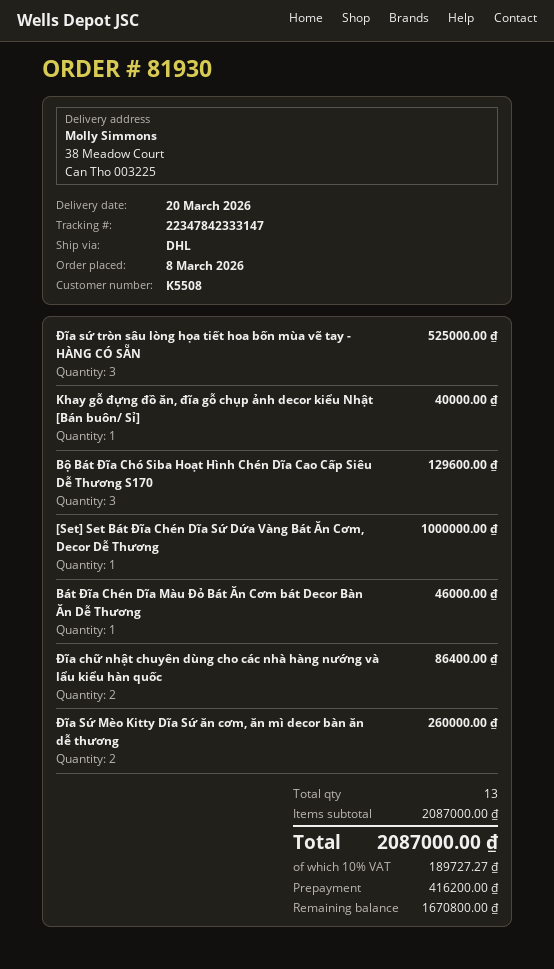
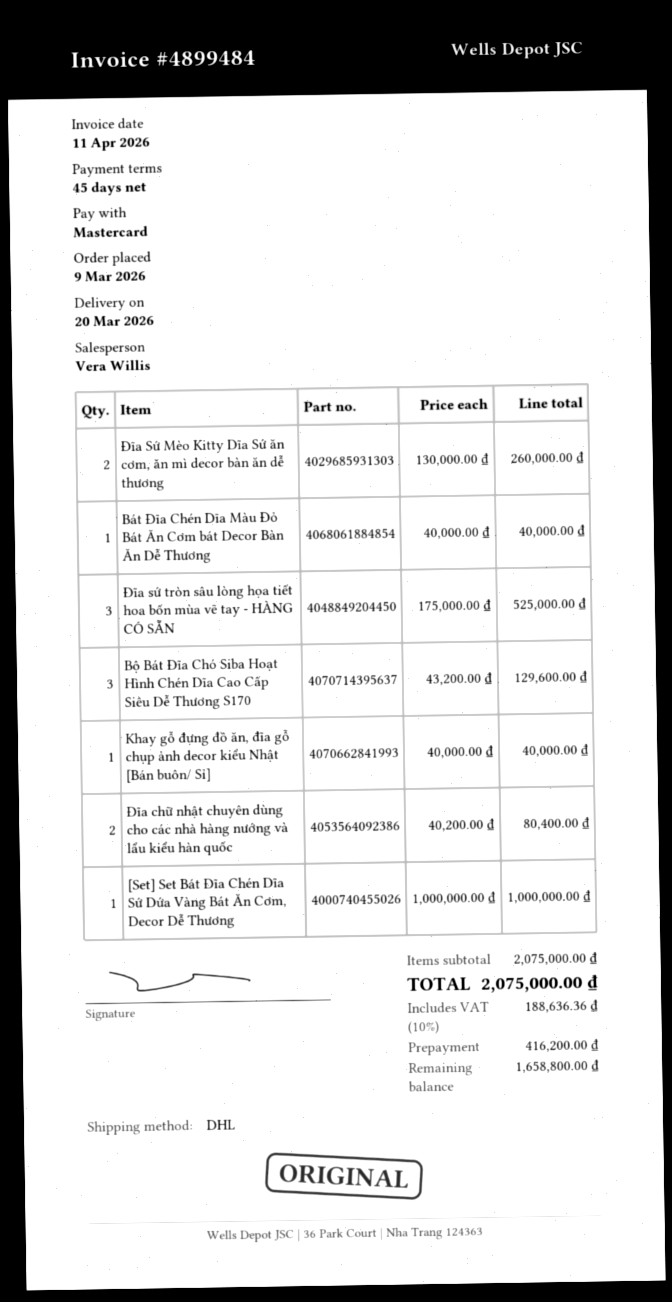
order date: 2026-03-08 -> 2026-03-09
Bát Đĩa Chén Dĩa Màu Đỏ Bát Ăn Cơm bát Decor Bàn Ăn Dễ Thương: 1 for 46000.00 -> 1 for 40000.00
Đĩa chữ nhật chuyên dùng cho các nhà hàng nướng và lẩu kiểu hàn quốc: 2 for 86400.00 -> 2 for 80400.00
subtotal: 2087000.00 -> 2075000.00
tax: 10% = 189727.27 -> 10% = 188636.36
total: 2087000.00 -> 2075000.00
balance: 1670800.00 -> 1658800.00

